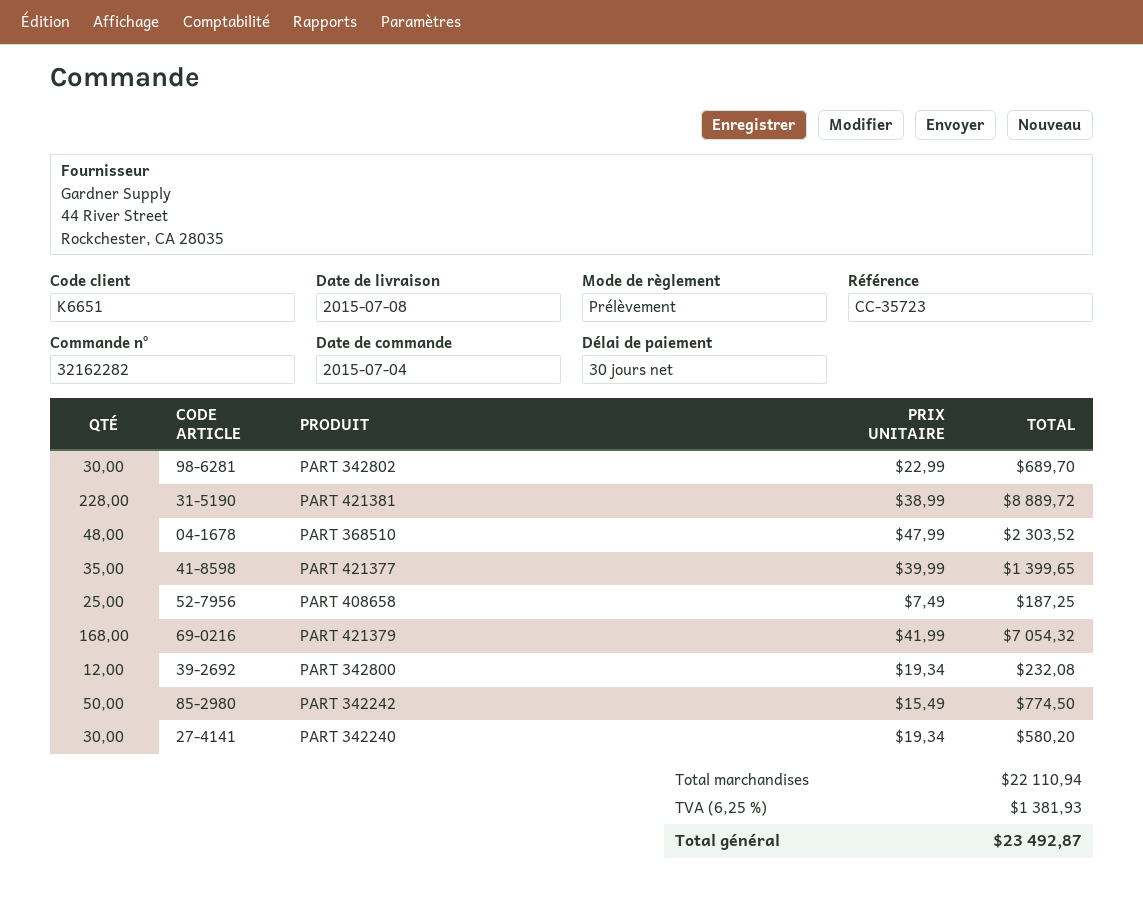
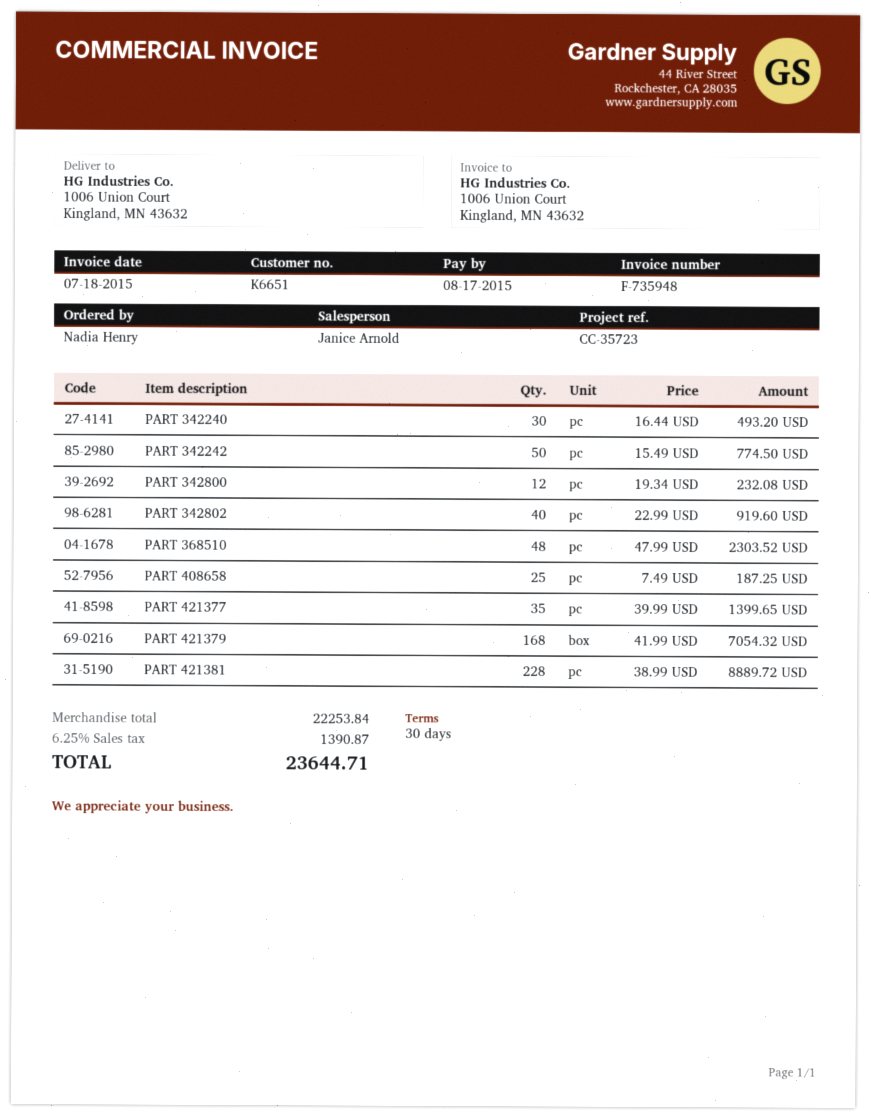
PART 342802: 30 x 22.99 = 689.70 -> 40 x 22.99 = 919.60
PART 342240: 30 x 19.34 = 580.20 -> 30 x 16.44 = 493.20
subtotal: 22110.94 -> 22253.84
tax: 6.25% = 1381.93 -> 6.25% = 1390.87
total: 23492.87 -> 23644.71

